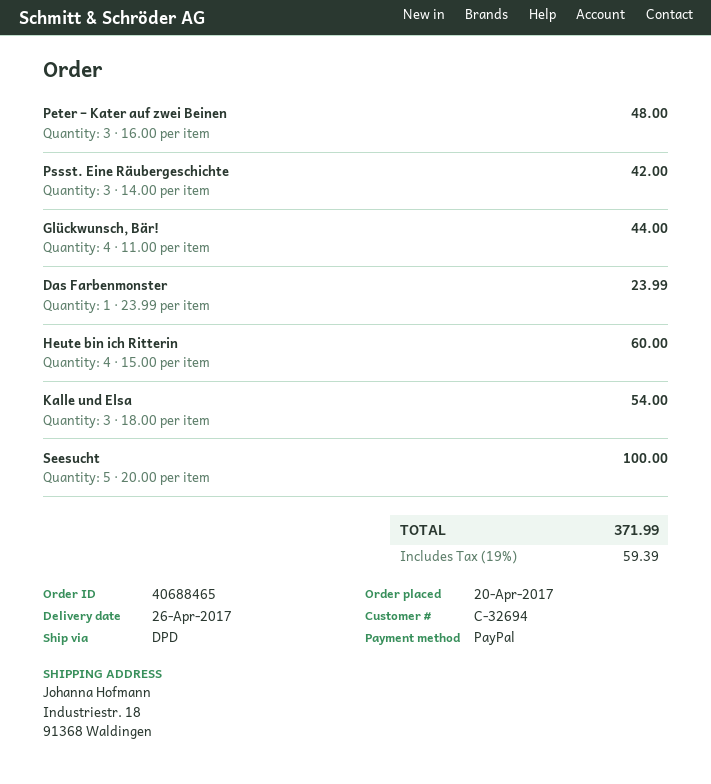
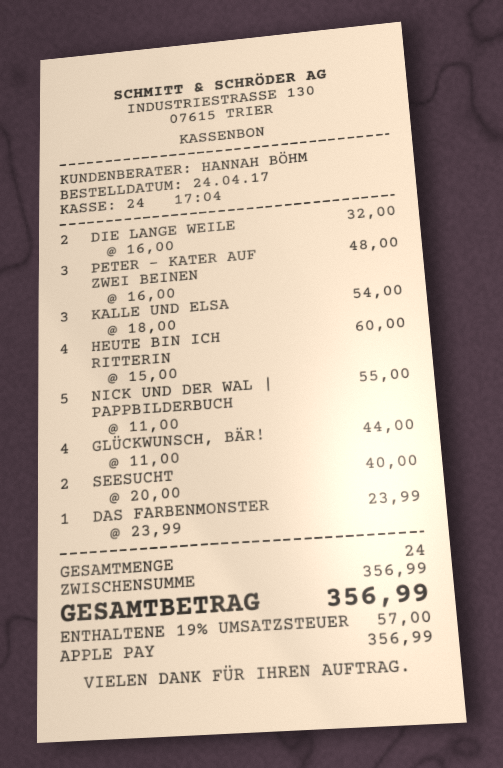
order date: 2017-04-20 -> 2017-04-24
payment method: PayPal -> Apple Pay
Pssst. Eine Räubergeschichte: 3 x 14.00 = 42.00 -> none
Seesucht: 5 x 20.00 = 100.00 -> 2 x 20.00 = 40.00
DIE LANGE WEILE: none -> 2 x 16.00 = 32.00
NICK UND DER WAL | PAPPBILDERBUCH: none -> 5 x 11.00 = 55.00
tax: 19% = 59.39 -> 19% = 57.00
total: 371.99 -> 356.99

